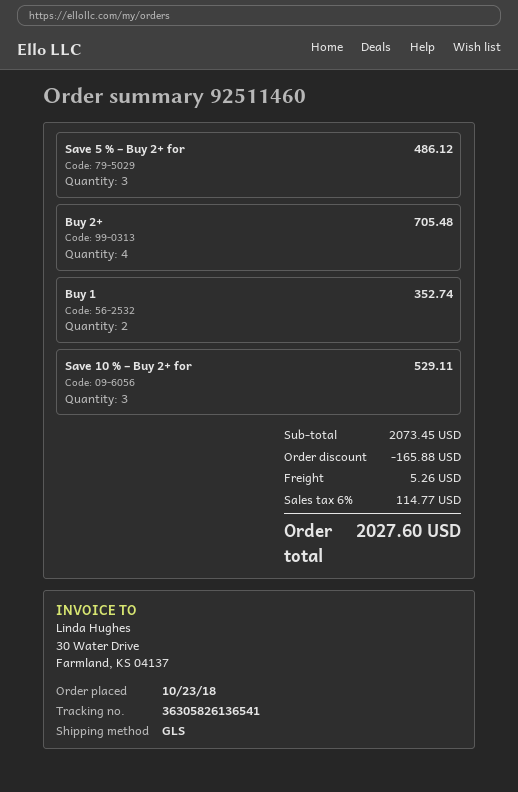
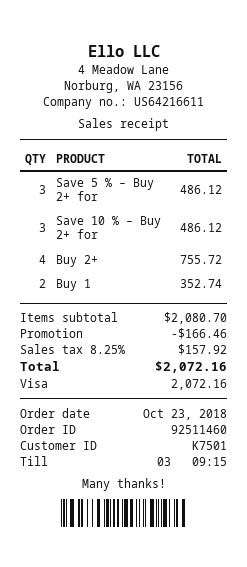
Buy 2+: 4 for 705.48 -> 4 for 755.72
Save 10 % – Buy 2+ for: 3 for 529.11 -> 3 for 486.12
subtotal: 2073.45 -> 2080.70
discount: 165.88 -> 166.46
shipping: 5.26 -> none
tax: 6% = 114.77 -> 8.25% = 157.92
total: 2027.60 -> 2072.16

